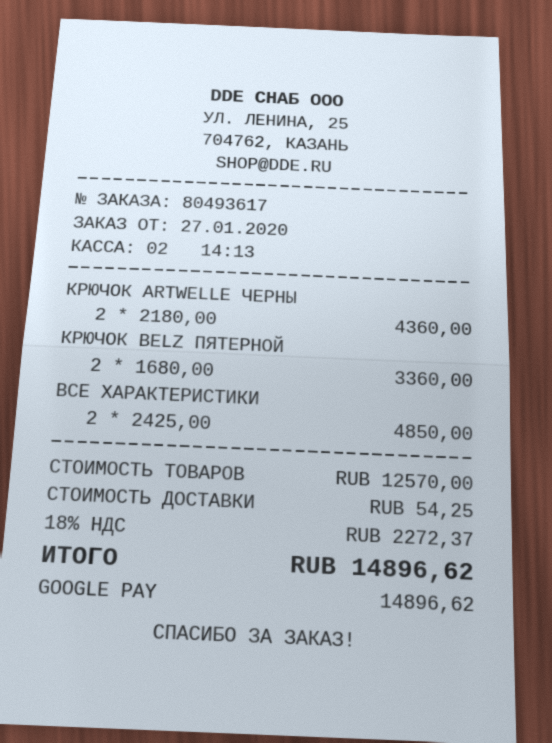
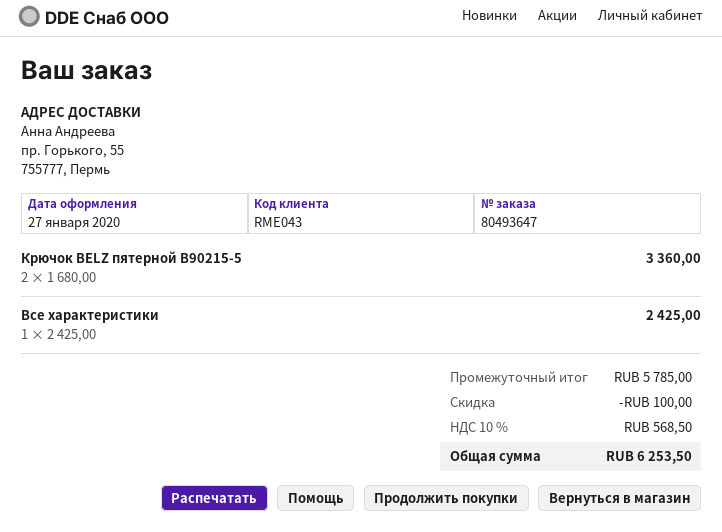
order number: 80493617 -> 80493647
КРЮЧОК ARTWELLE ЧЕРНЫ: 2 x 2180.00 = 4360.00 -> none
ВСЕ ХАРАКТЕРИСТИКИ: 2 x 2425.00 = 4850.00 -> 1 x 2425.00 = 2425.00
subtotal: 12570.00 -> 5785.00
discount: none -> 100.00
shipping: 54.25 -> none
tax: 18% = 2272.37 -> 10% = 568.50
total: 14896.62 -> 6253.50

